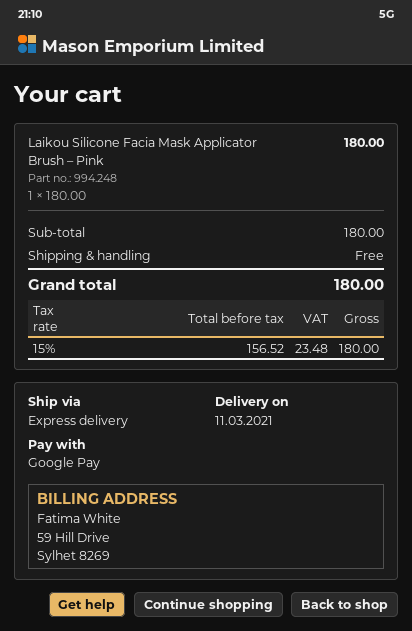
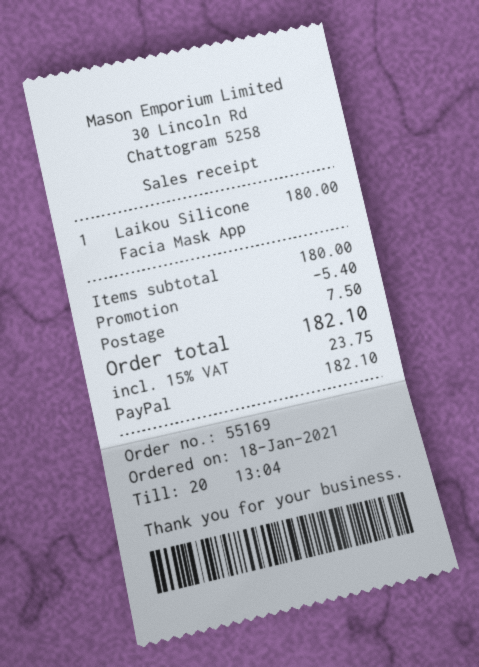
payment method: Google Pay -> PayPal
discount: none -> 5.40
shipping: 0.00 -> 7.50
tax: 15% = 23.48 -> 15% = 23.75
total: 180.00 -> 182.10

